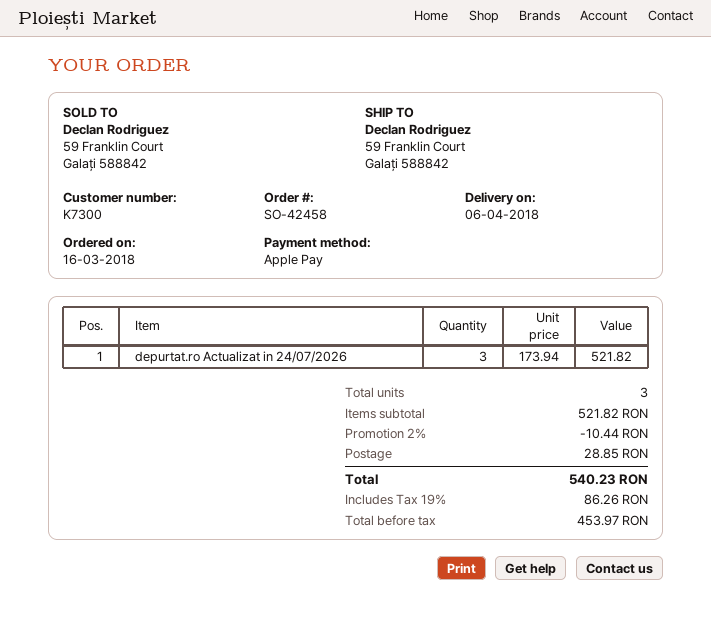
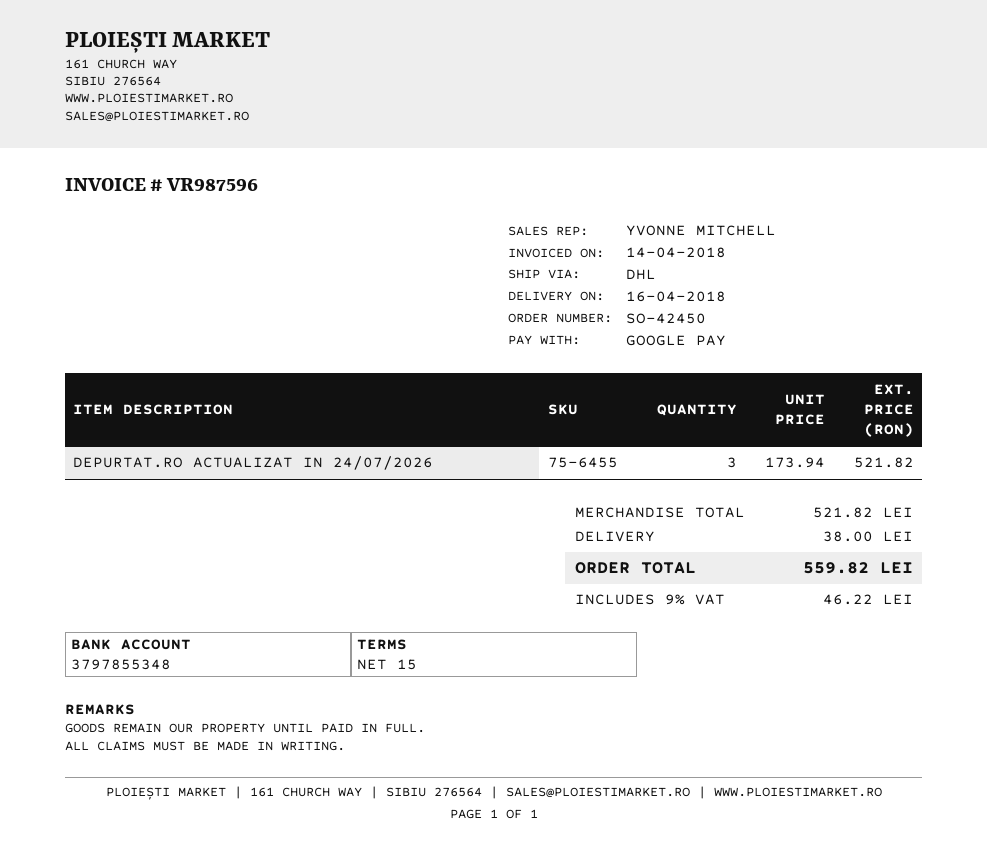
order number: SO-42458 -> SO-42450
delivery date: 2018-04-06 -> 2018-04-16
payment method: Apple Pay -> Google Pay
discount: 2% = 10.44 -> none
shipping: 28.85 -> 38.00
tax: 19% = 86.26 -> 9% = 46.22
total: 540.23 -> 559.82

